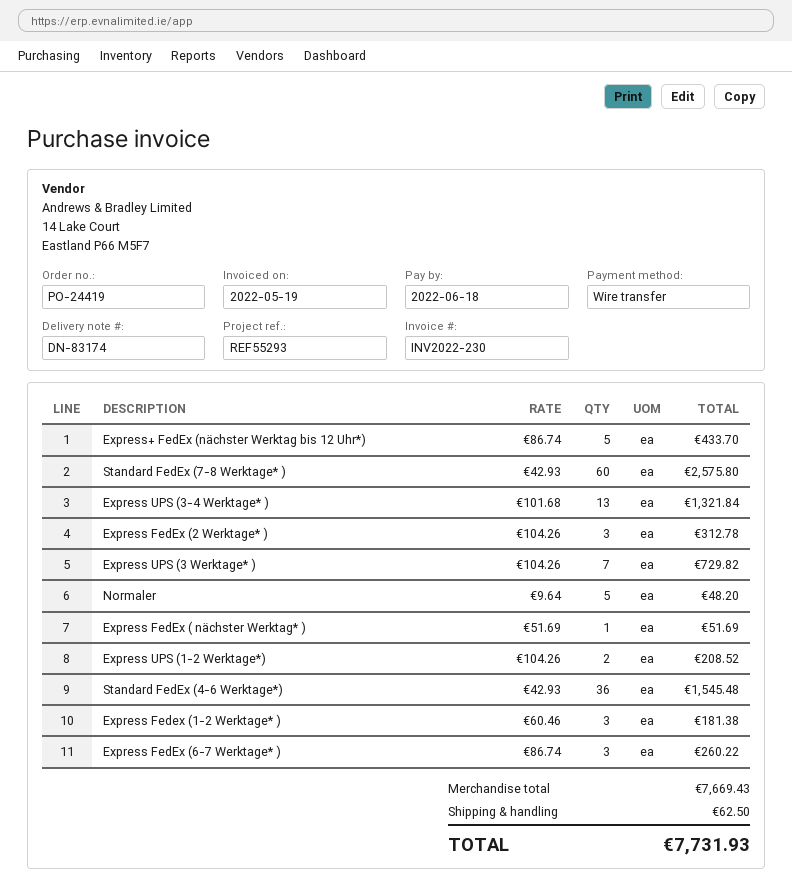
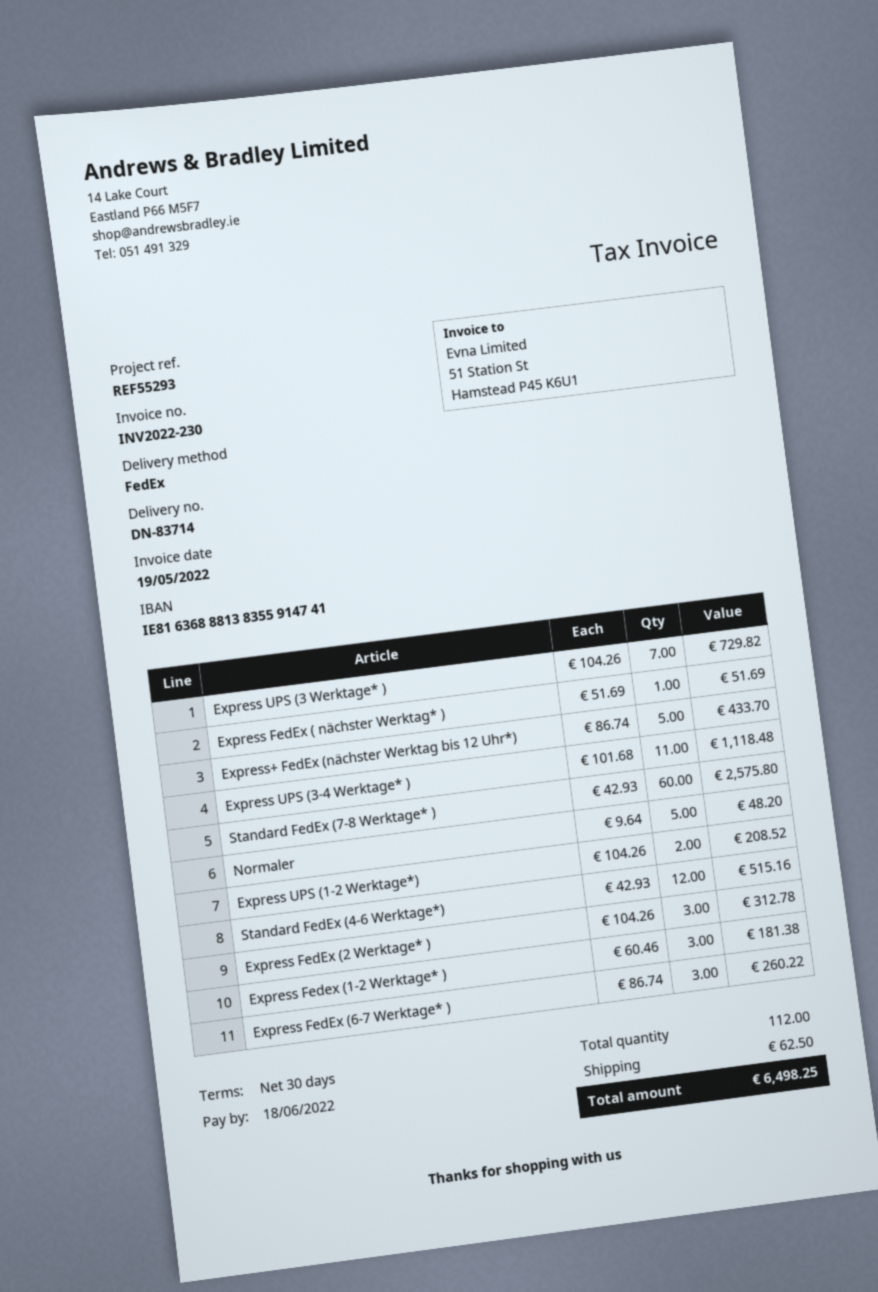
delivery note number: DN-83174 -> DN-83714
Express UPS (3-4 Werktage* ): 13 x 101.68 = 1321.84 -> 11 x 101.68 = 1118.48
Standard FedEx (4-6 Werktage*): 36 x 42.93 = 1545.48 -> 12 x 42.93 = 515.16
total: 7731.93 -> 6498.25

